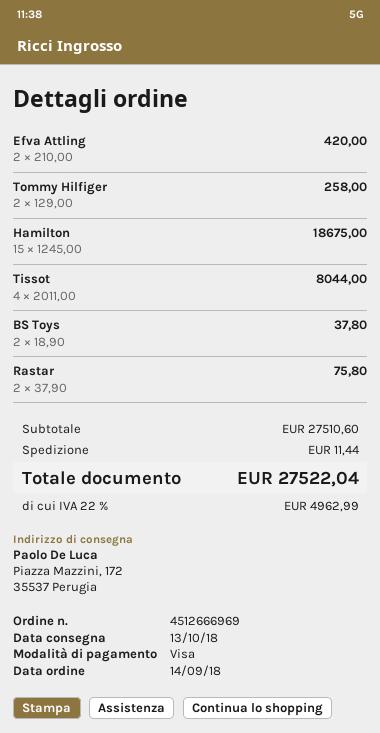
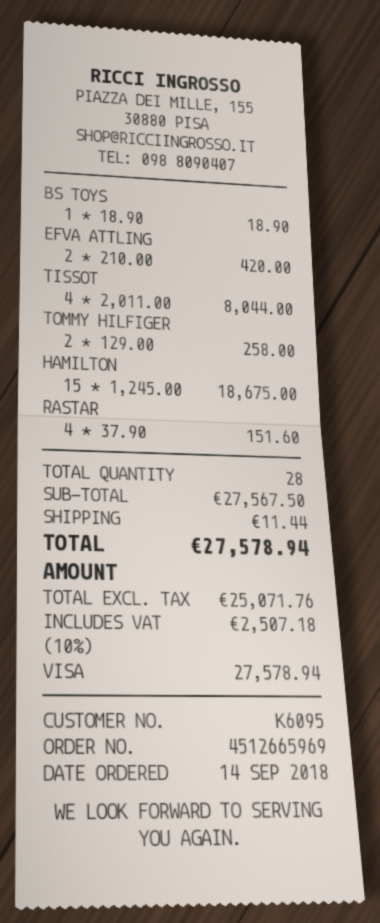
order number: 4512666969 -> 4512665969
BS Toys: 2 x 18.90 = 37.80 -> 1 x 18.90 = 18.90
Rastar: 2 x 37.90 = 75.80 -> 4 x 37.90 = 151.60
subtotal: 27510.60 -> 27567.50
tax: 22% = 4962.99 -> 10% = 2507.18
total: 27522.04 -> 27578.94

